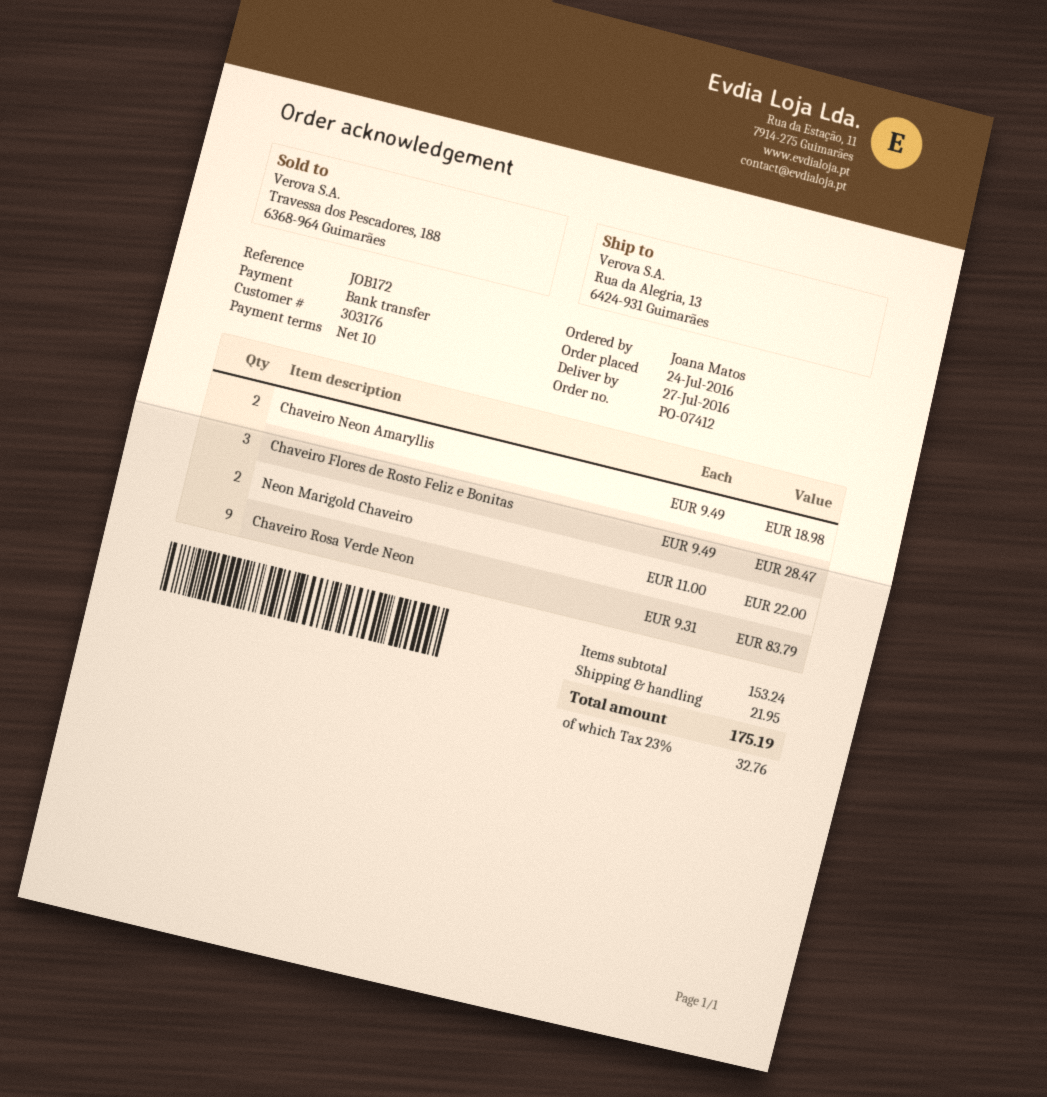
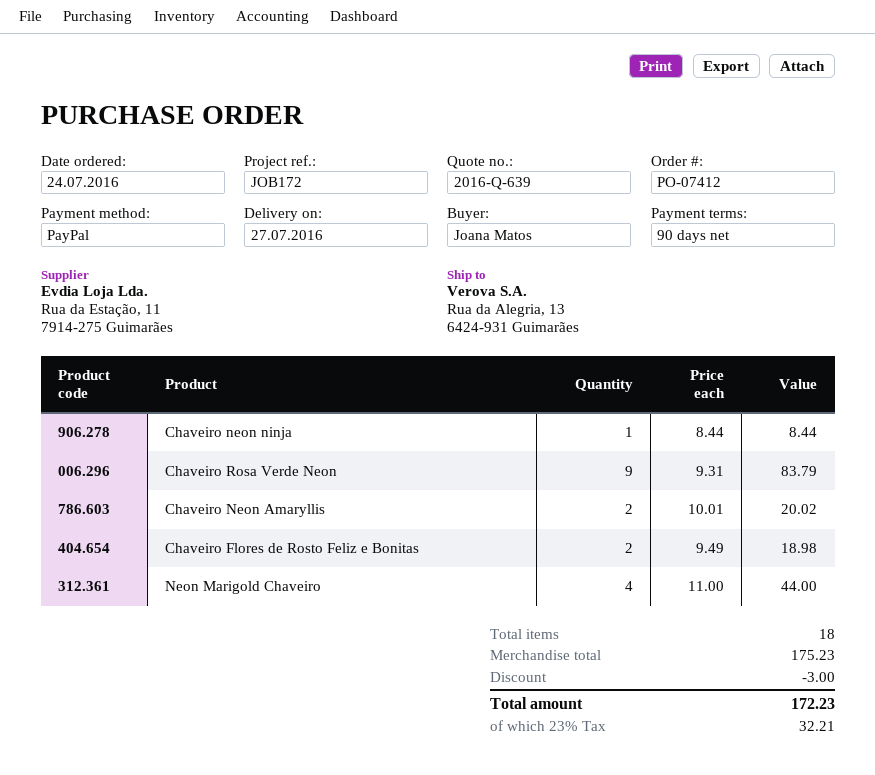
payment terms: 10 days -> 90 days
payment method: bank transfer -> PayPal
Chaveiro Neon Amaryllis: 2 x 9.49 = 18.98 -> 2 x 10.01 = 20.02
Chaveiro Flores de Rosto Feliz e Bonitas: 3 x 9.49 = 28.47 -> 2 x 9.49 = 18.98
Neon Marigold Chaveiro: 2 x 11.00 = 22.00 -> 4 x 11.00 = 44.00
Chaveiro neon ninja: none -> 1 x 8.44 = 8.44
subtotal: 153.24 -> 175.23
discount: none -> 3.00
shipping: 21.95 -> none
tax: 23% = 32.76 -> 23% = 32.21
total: 175.19 -> 172.23

